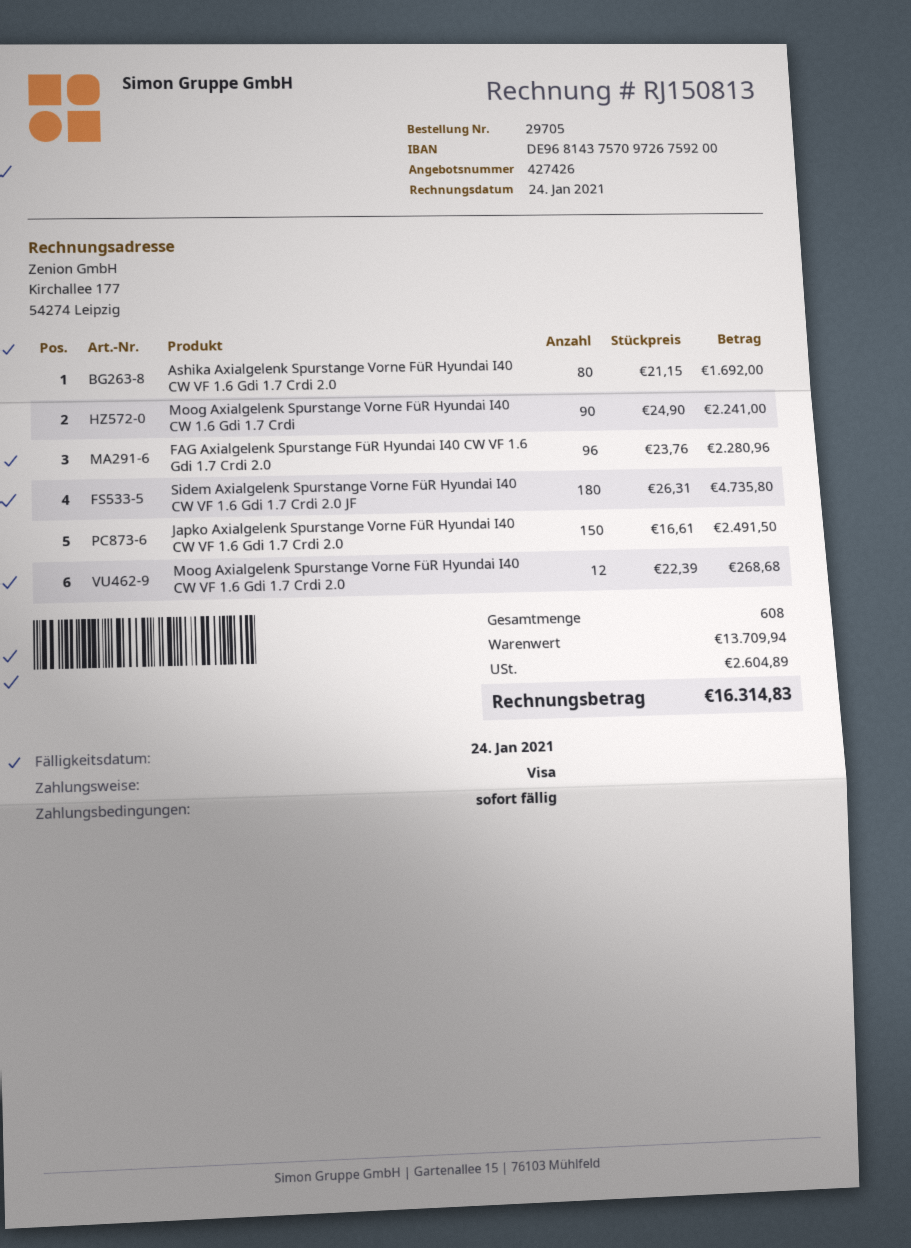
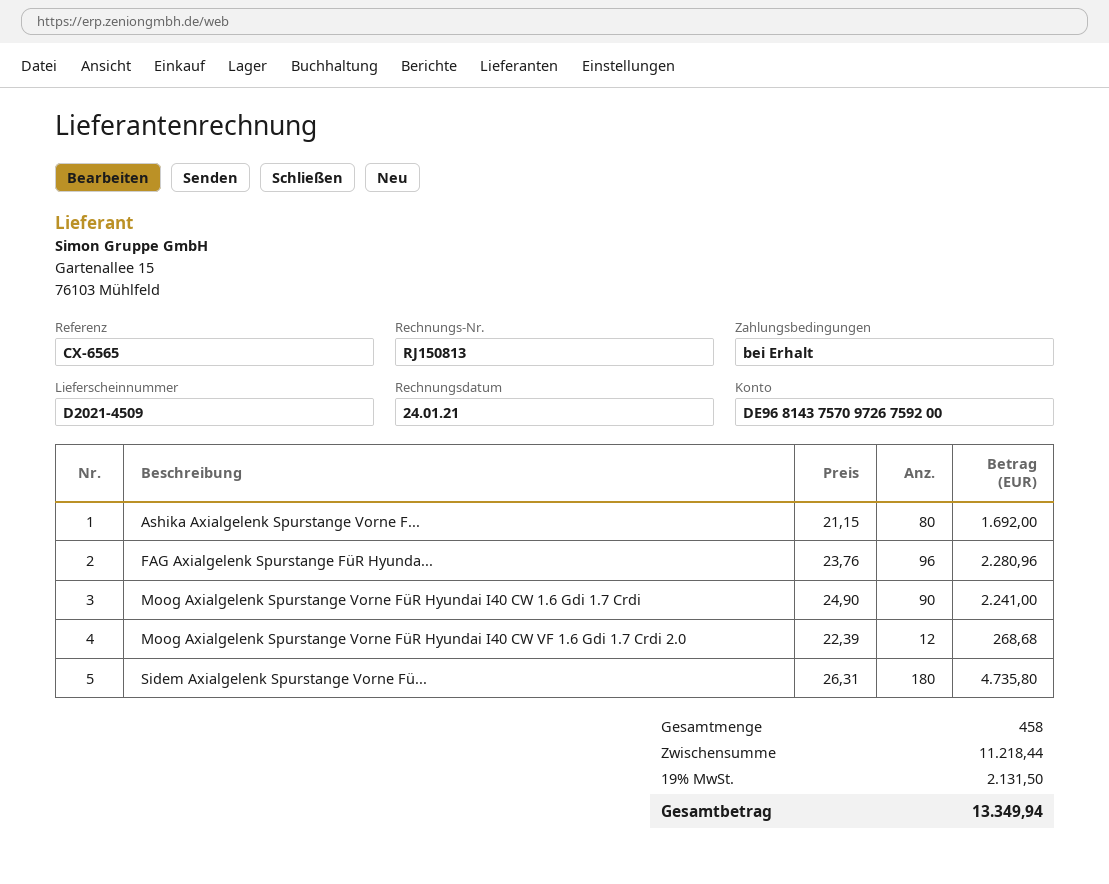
Japko Axialgelenk Spurstange Vorne FüR Hyundai I40 CW VF 1.6 Gdi 1.7 Crdi 2.0: 150 x 16.61 = 2491.50 -> none
total quantity: 608 -> 458
subtotal: 13709.94 -> 11218.44
tax: 2604.89 -> 2131.50
total: 16314.83 -> 13349.94

